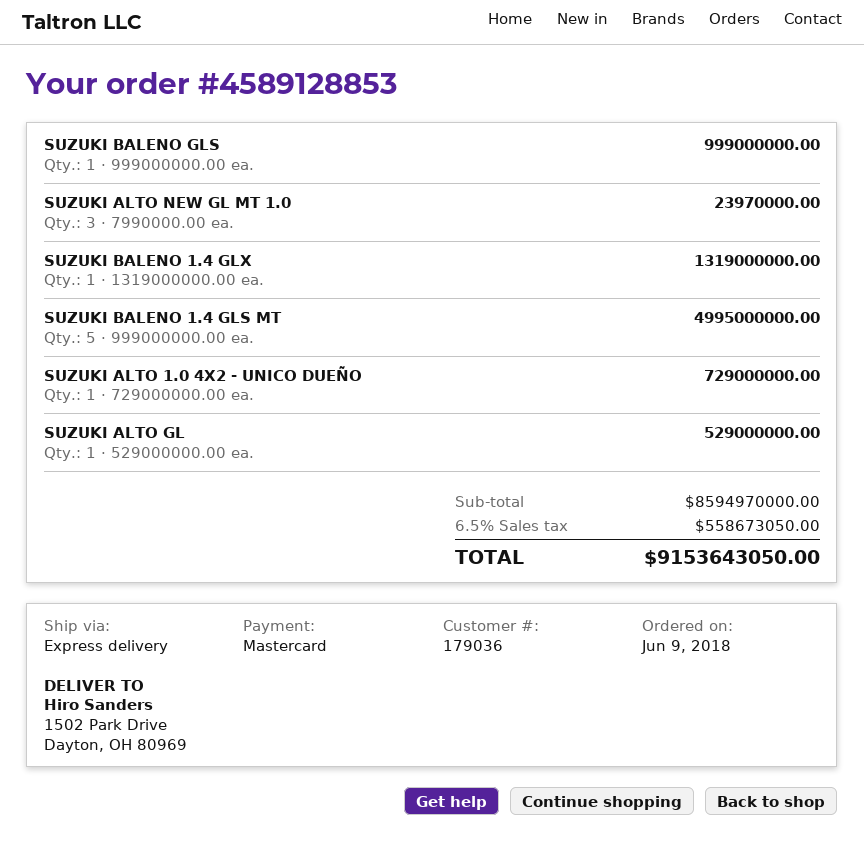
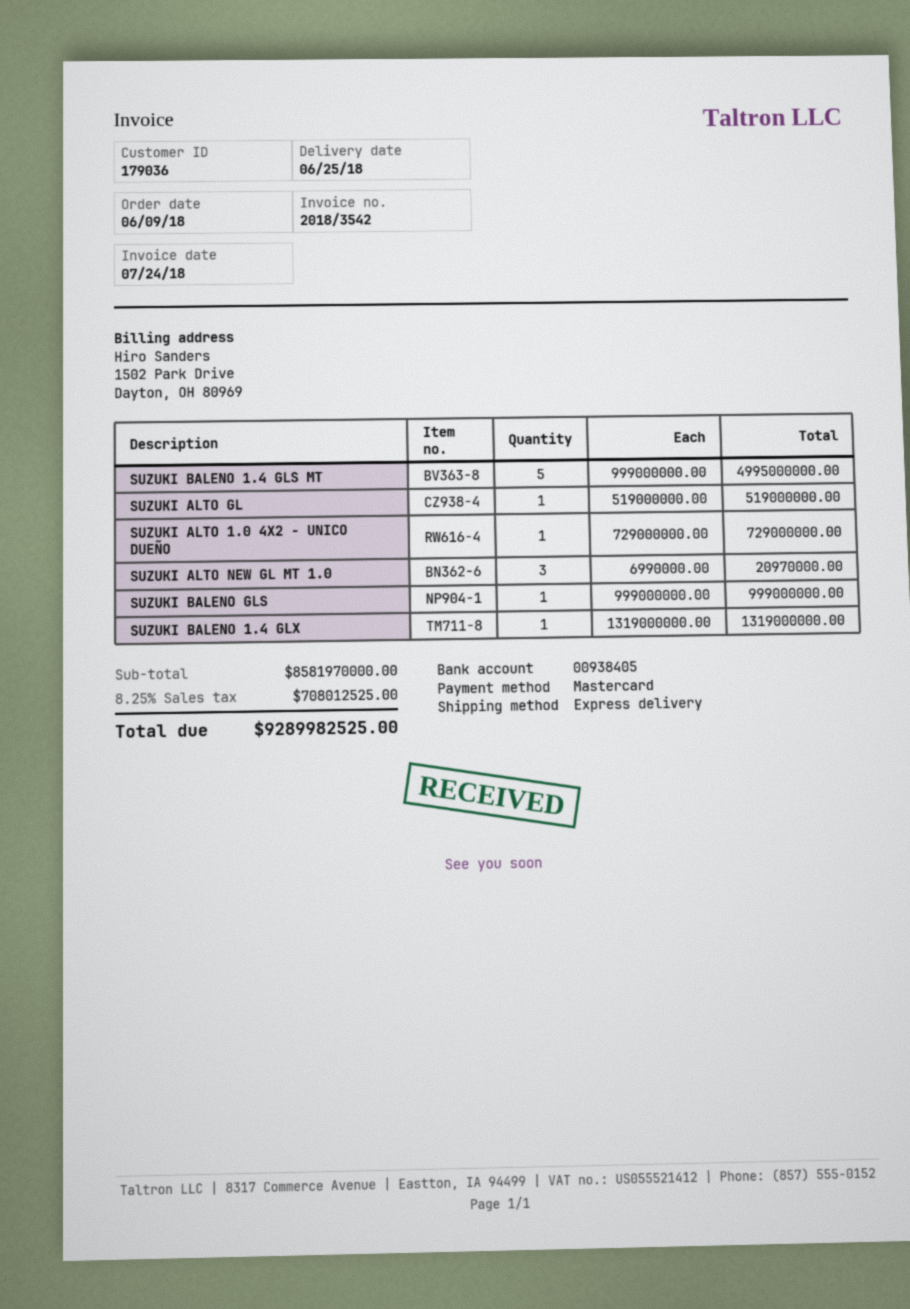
SUZUKI ALTO NEW GL MT 1.0: 3 x 7990000.00 = 23970000.00 -> 3 x 6990000.00 = 20970000.00
SUZUKI ALTO GL: 1 x 529000000.00 = 529000000.00 -> 1 x 519000000.00 = 519000000.00
subtotal: 8594970000.00 -> 8581970000.00
tax: 6.5% = 558673050.00 -> 8.25% = 708012525.00
total: 9153643050.00 -> 9289982525.00

